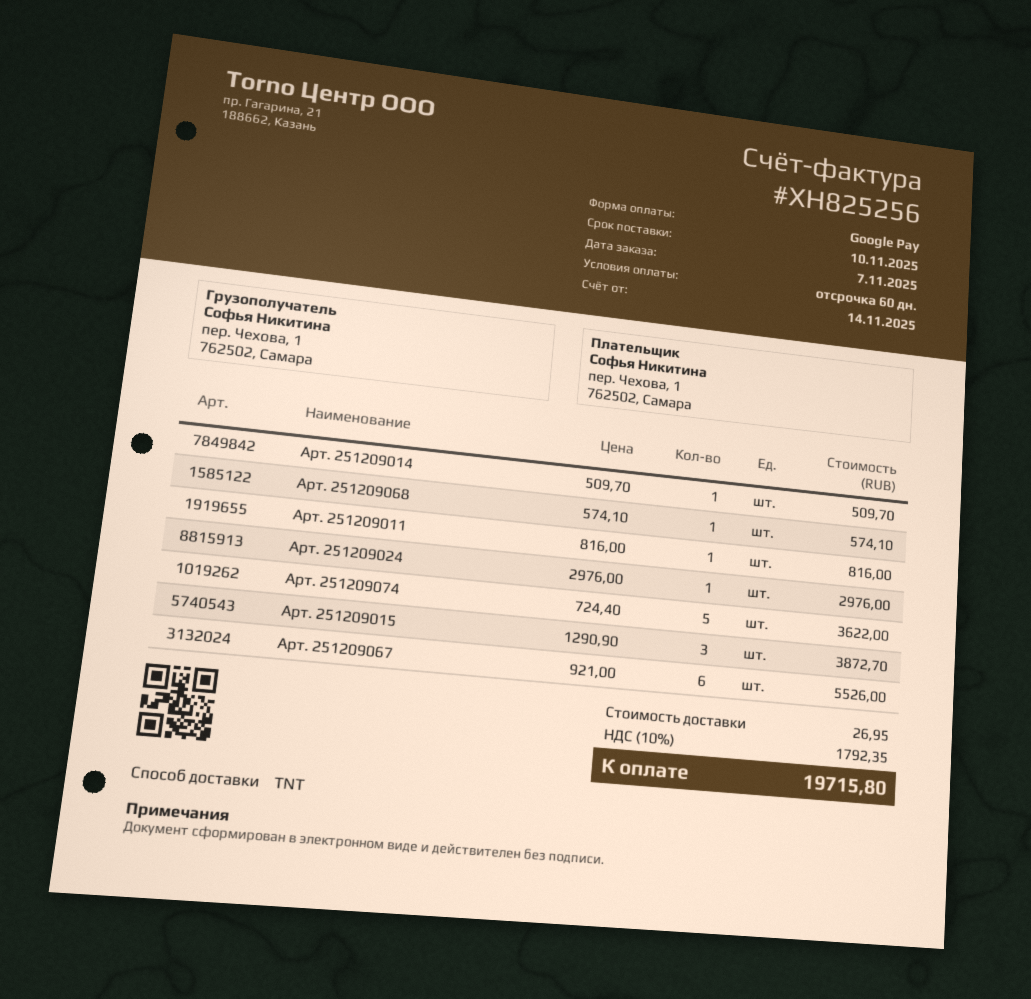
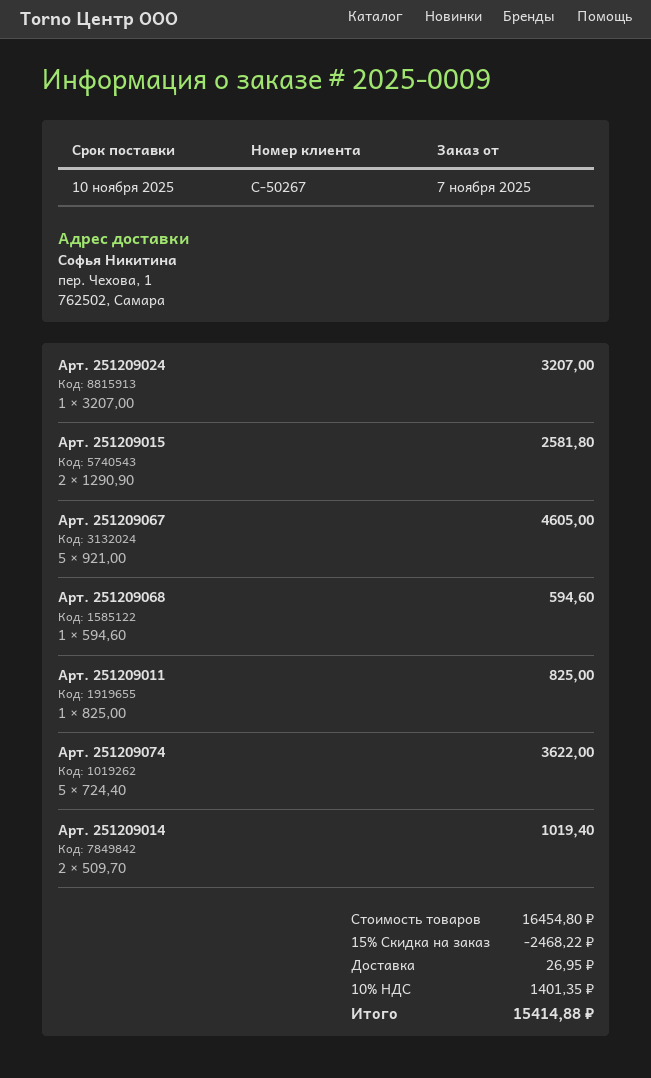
Арт. 251209014: 1 x 509.70 = 509.70 -> 2 x 509.70 = 1019.40
Арт. 251209068: 1 x 574.10 = 574.10 -> 1 x 594.60 = 594.60
Арт. 251209011: 1 x 816.00 = 816.00 -> 1 x 825.00 = 825.00
Арт. 251209024: 1 x 2976.00 = 2976.00 -> 1 x 3207.00 = 3207.00
Арт. 251209015: 3 x 1290.90 = 3872.70 -> 2 x 1290.90 = 2581.80
Арт. 251209067: 6 x 921.00 = 5526.00 -> 5 x 921.00 = 4605.00
discount: none -> 15% = 2468.22
tax: 10% = 1792.35 -> 10% = 1401.35
total: 19715.80 -> 15414.88

